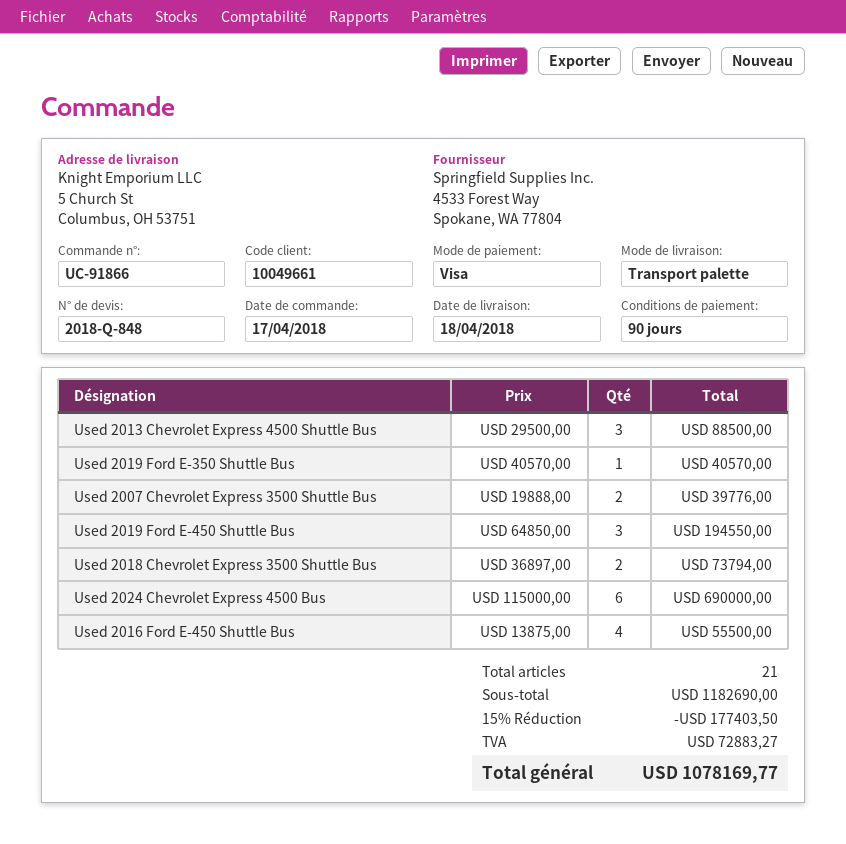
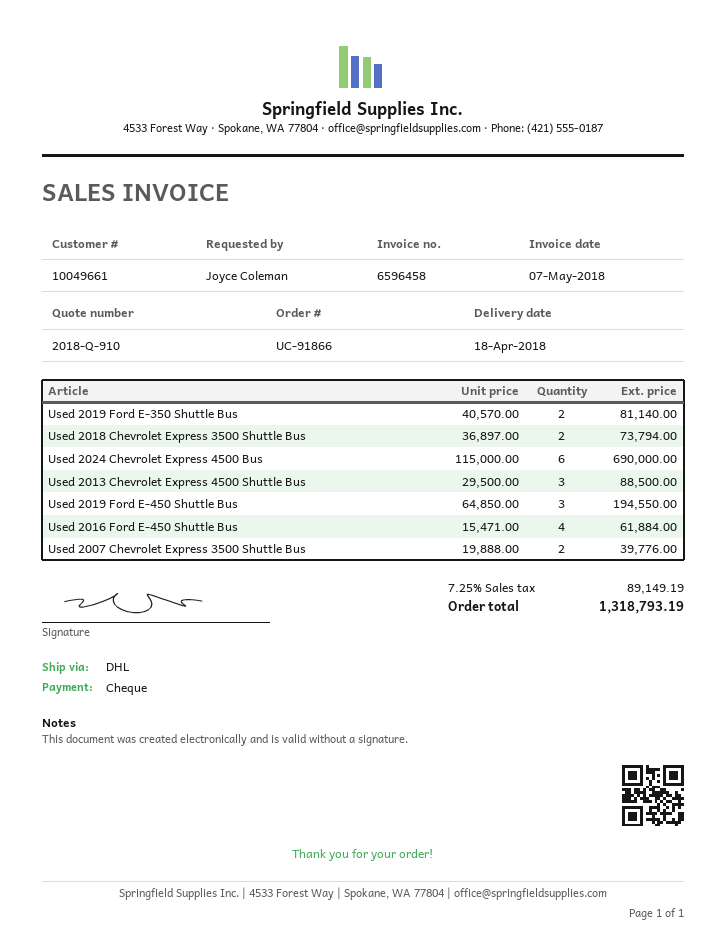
quote number: 2018-Q-848 -> 2018-Q-910
payment method: Visa -> cheque
shipping method: pallet freight -> DHL
Used 2019 Ford E-350 Shuttle Bus: 1 x 40570.00 = 40570.00 -> 2 x 40570.00 = 81140.00
Used 2016 Ford E-450 Shuttle Bus: 4 x 13875.00 = 55500.00 -> 4 x 15471.00 = 61884.00
discount: 15% = 177403.50 -> none
tax: 72883.27 -> 89149.19
total: 1078169.77 -> 1318793.19

